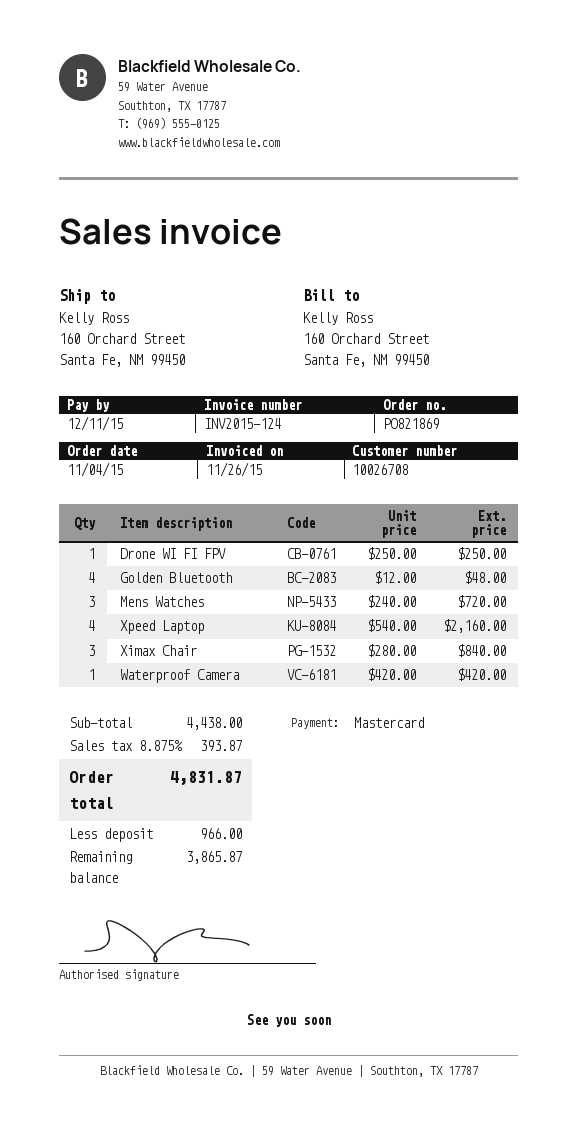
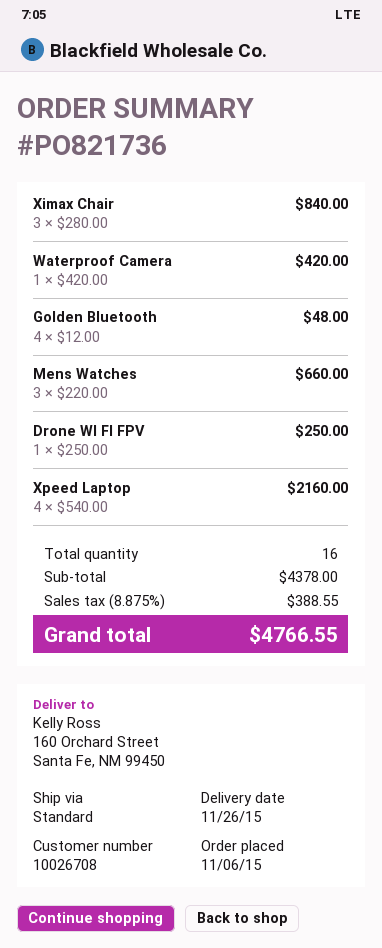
order number: PO821869 -> PO821736
order date: 2015-11-04 -> 2015-11-06
Mens Watches: 3 x 240.00 = 720.00 -> 3 x 220.00 = 660.00
subtotal: 4438.00 -> 4378.00
tax: 8.875% = 393.87 -> 8.875% = 388.55
total: 4831.87 -> 4766.55

